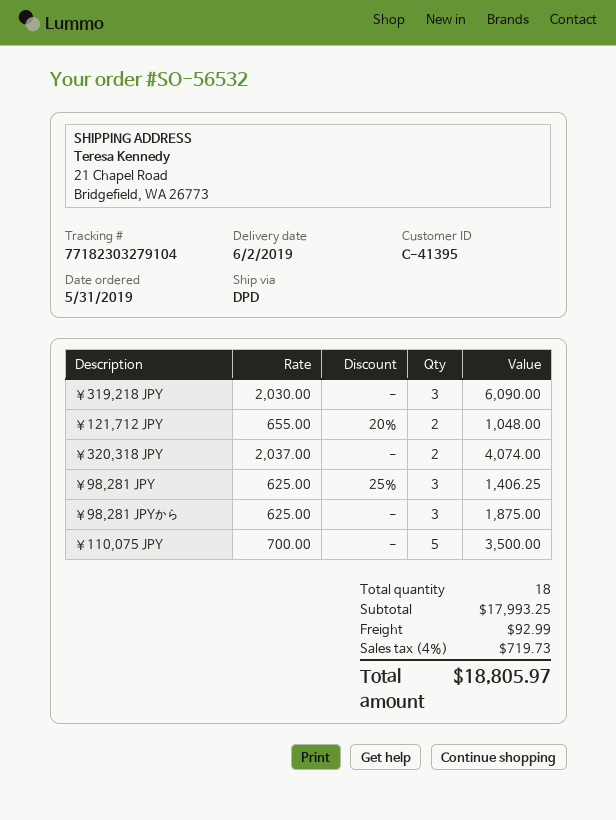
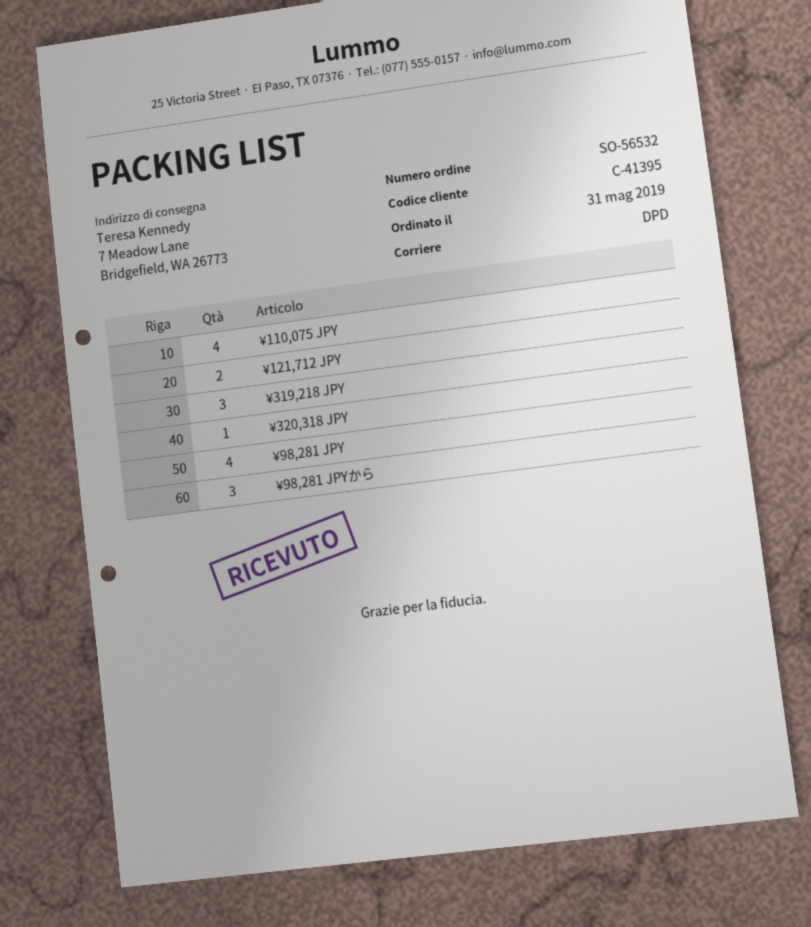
ship to: 21 Chapel Road, Bridgefield, WA 26773 -> 7 Meadow Lane, Bridgefield, WA 26773
¥320,318 JPY: 2 -> 1
¥98,281 JPY: 3 -> 4
¥110,075 JPY: 5 -> 4

